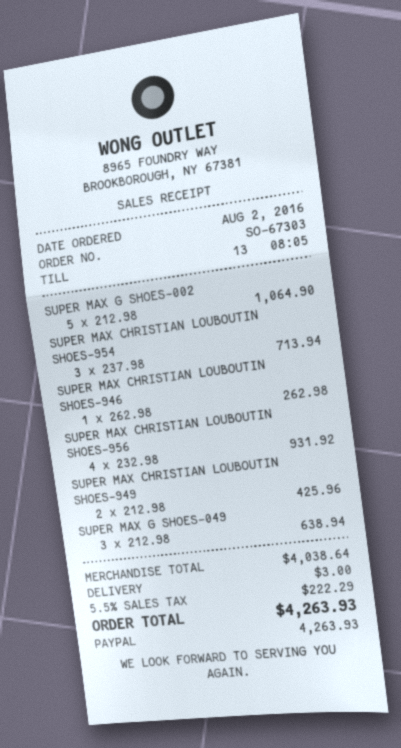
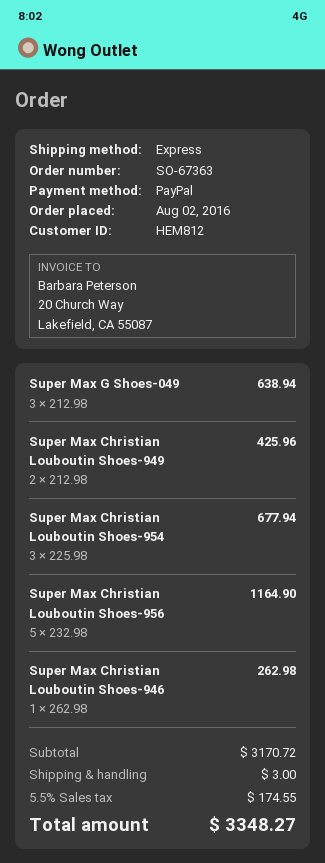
order number: SO-67303 -> SO-67363
SUPER MAX G SHOES-002: 5 x 212.98 = 1064.90 -> none
SUPER MAX CHRISTIAN LOUBOUTIN SHOES-954: 3 x 237.98 = 713.94 -> 3 x 225.98 = 677.94
SUPER MAX CHRISTIAN LOUBOUTIN SHOES-956: 4 x 232.98 = 931.92 -> 5 x 232.98 = 1164.90
subtotal: 4038.64 -> 3170.72
tax: 5.5% = 222.29 -> 5.5% = 174.55
total: 4263.93 -> 3348.27

